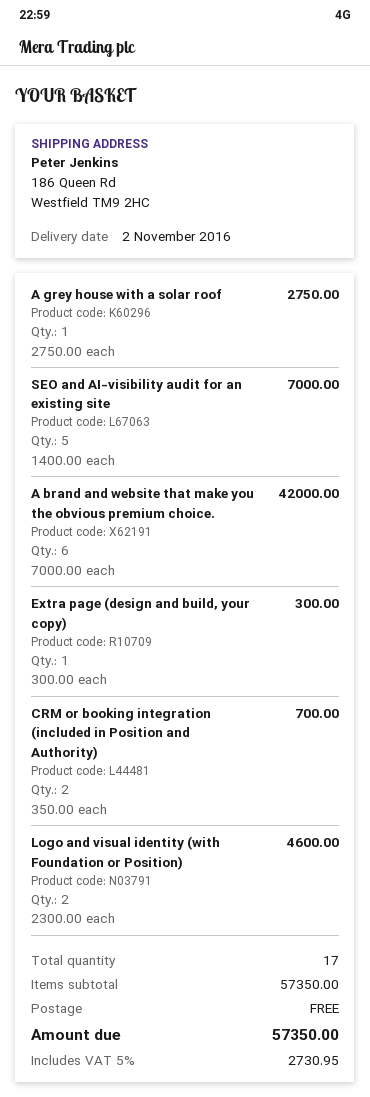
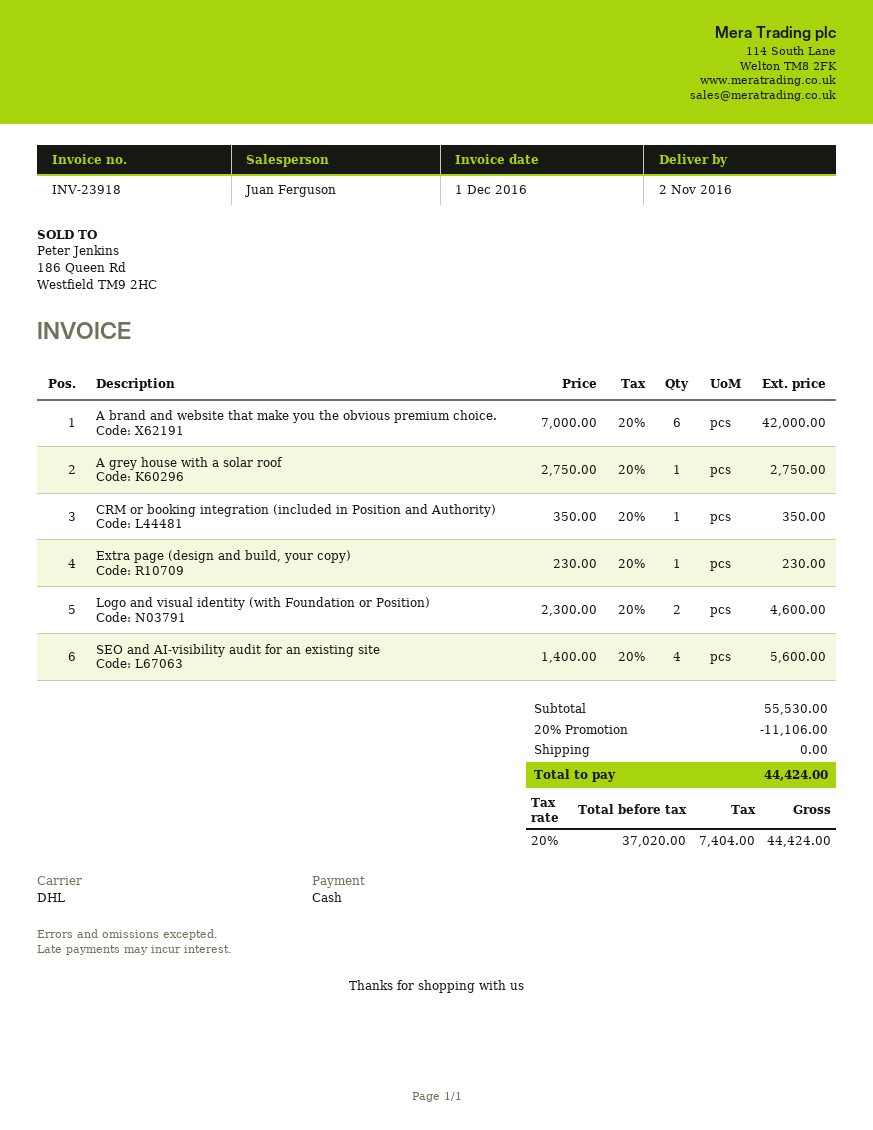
SEO and AI-visibility audit for an existing site: 5 x 1400.00 = 7000.00 -> 4 x 1400.00 = 5600.00
Extra page (design and build, your copy): 1 x 300.00 = 300.00 -> 1 x 230.00 = 230.00
CRM or booking integration (included in Position and Authority): 2 x 350.00 = 700.00 -> 1 x 350.00 = 350.00
subtotal: 57350.00 -> 55530.00
discount: none -> 20% = 11106.00
tax: 5% = 2730.95 -> 20% = 7404.00
total: 57350.00 -> 44424.00

